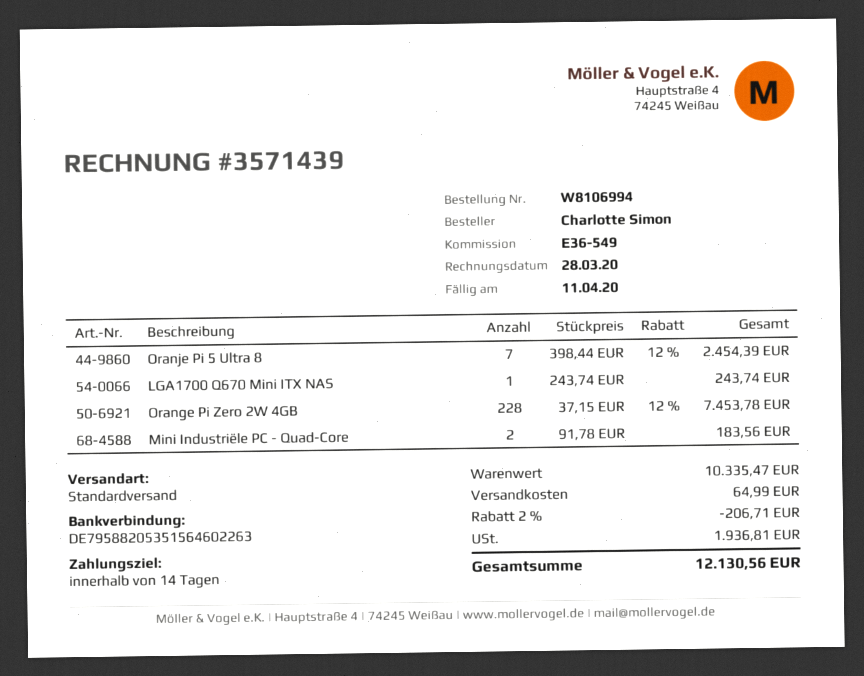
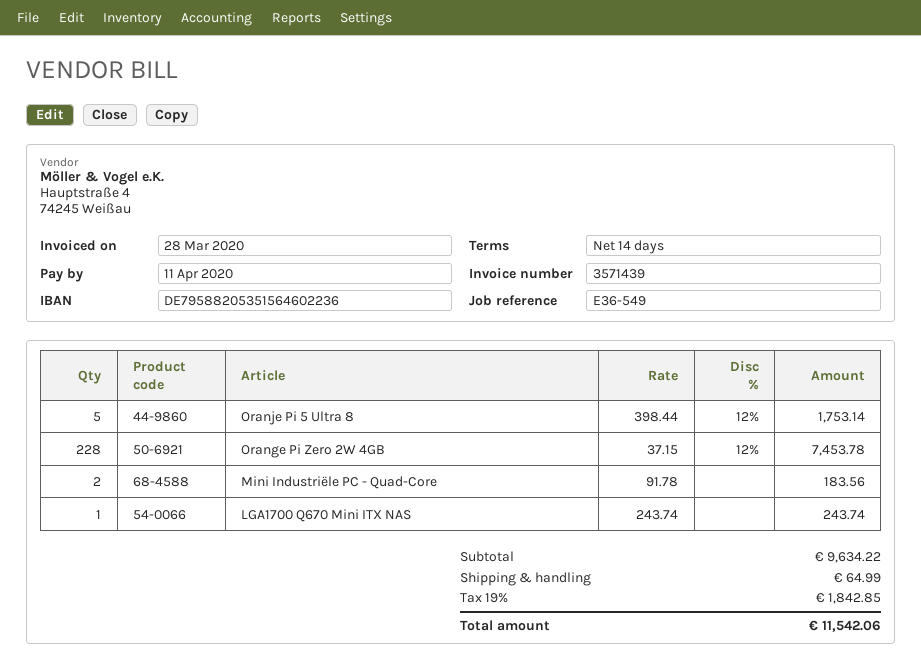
bank account: DE79588205351564602263 -> DE79588205351564602236
Oranje Pi 5 Ultra 8: 7 x 398.44 - 12% = 2454.39 -> 5 x 398.44 - 12% = 1753.14
subtotal: 10335.47 -> 9634.22
discount: 2% = 206.71 -> none
tax: 1936.81 -> 1842.85
total: 12130.56 -> 11542.06

